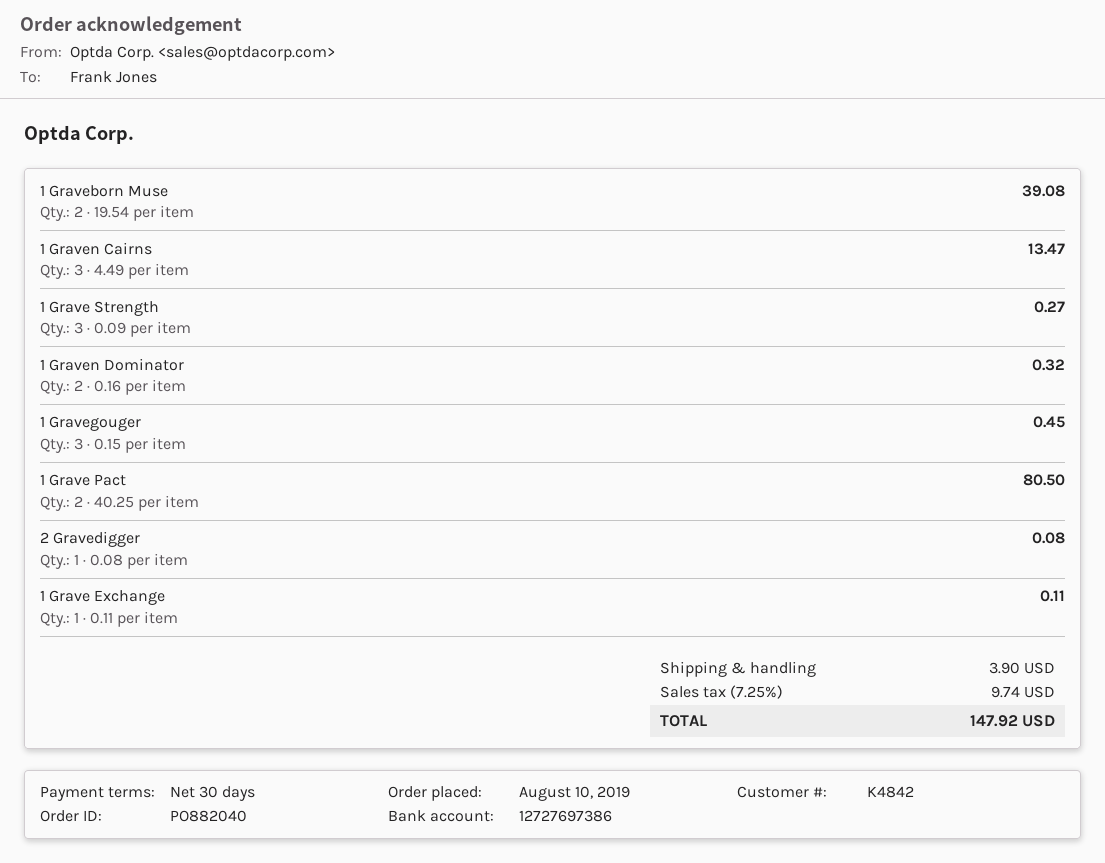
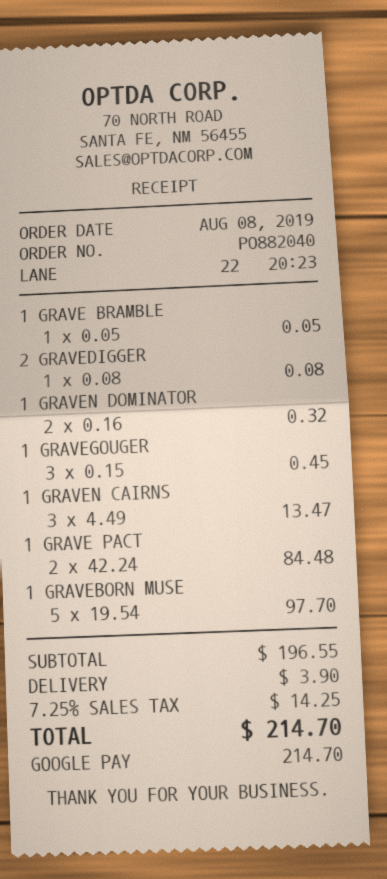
order date: 2019-08-10 -> 2019-08-08
1 Graveborn Muse: 2 x 19.54 = 39.08 -> 5 x 19.54 = 97.70
1 Grave Strength: 3 x 0.09 = 0.27 -> none
1 Grave Pact: 2 x 40.25 = 80.50 -> 2 x 42.24 = 84.48
1 Grave Exchange: 1 x 0.11 = 0.11 -> none
1 GRAVE BRAMBLE: none -> 1 x 0.05 = 0.05
tax: 7.25% = 9.74 -> 7.25% = 14.25
total: 147.92 -> 214.70

